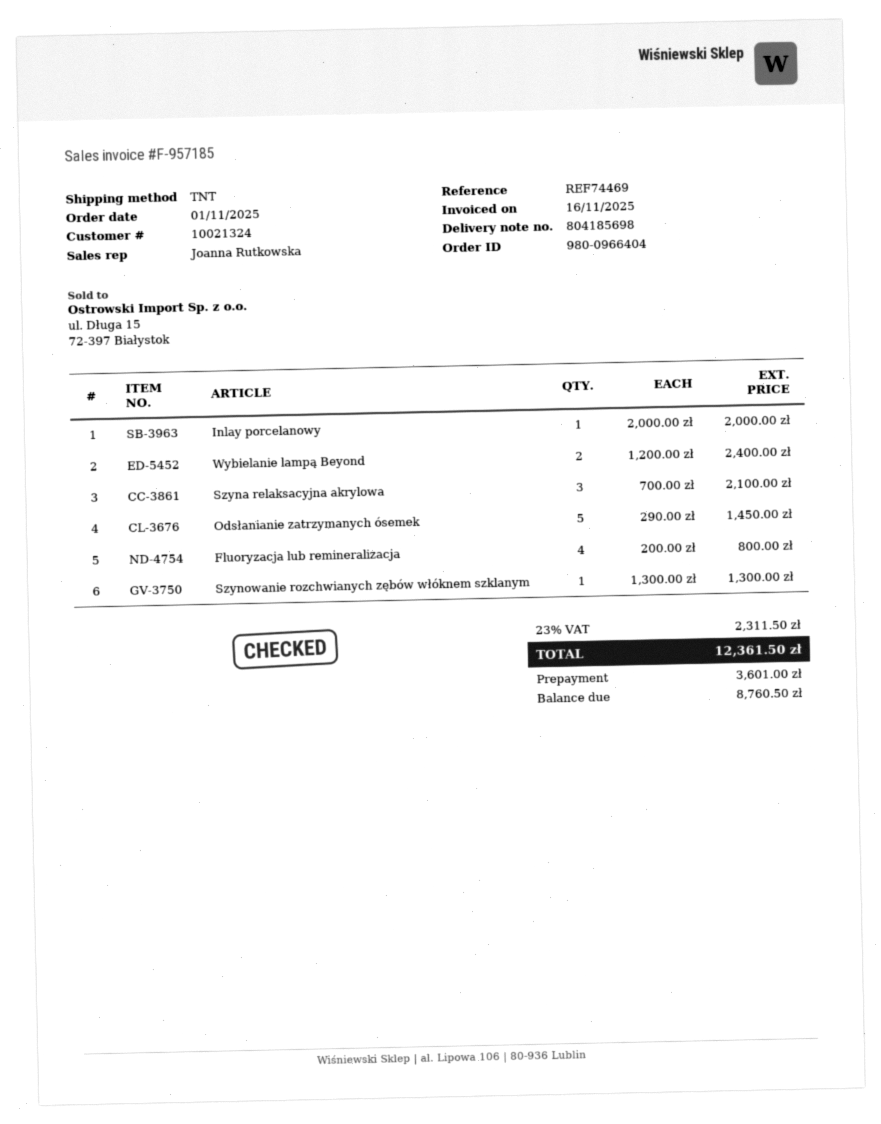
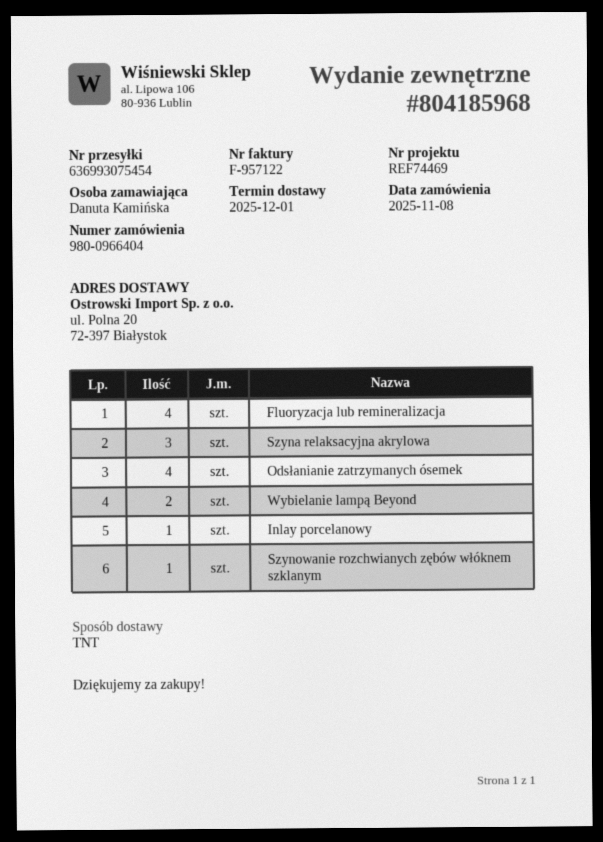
order date: 2025-11-01 -> 2025-11-08
delivery note number: 804185698 -> 804185968
invoice number: F-957185 -> F-957122
Odsłanianie zatrzymanych ósemek: 5 -> 4

